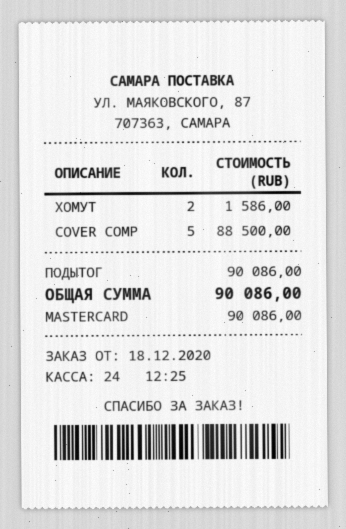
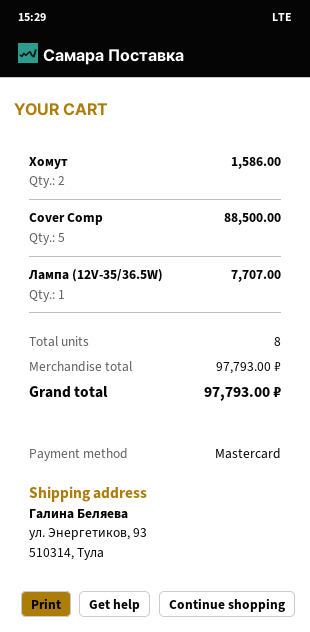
Лампа (12V-35/36.5W): none -> 1 for 7707.00
subtotal: 90086.00 -> 97793.00
total: 90086.00 -> 97793.00

